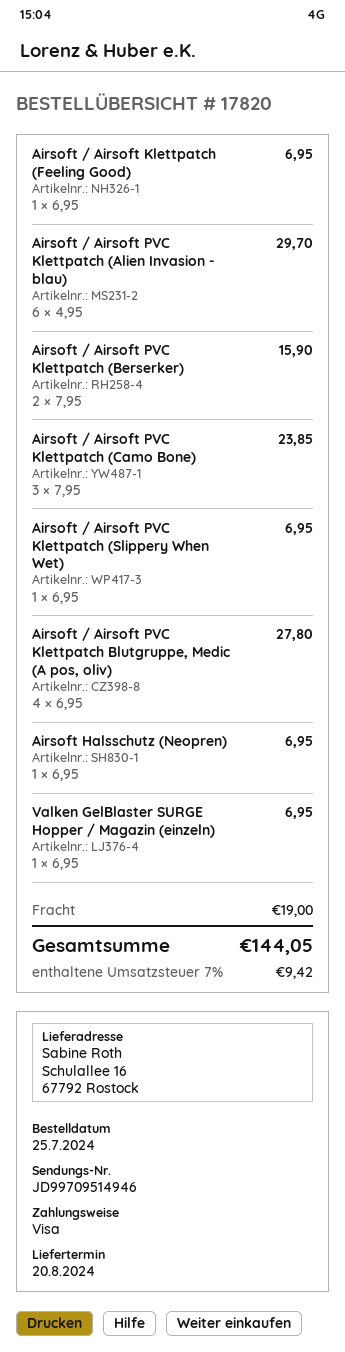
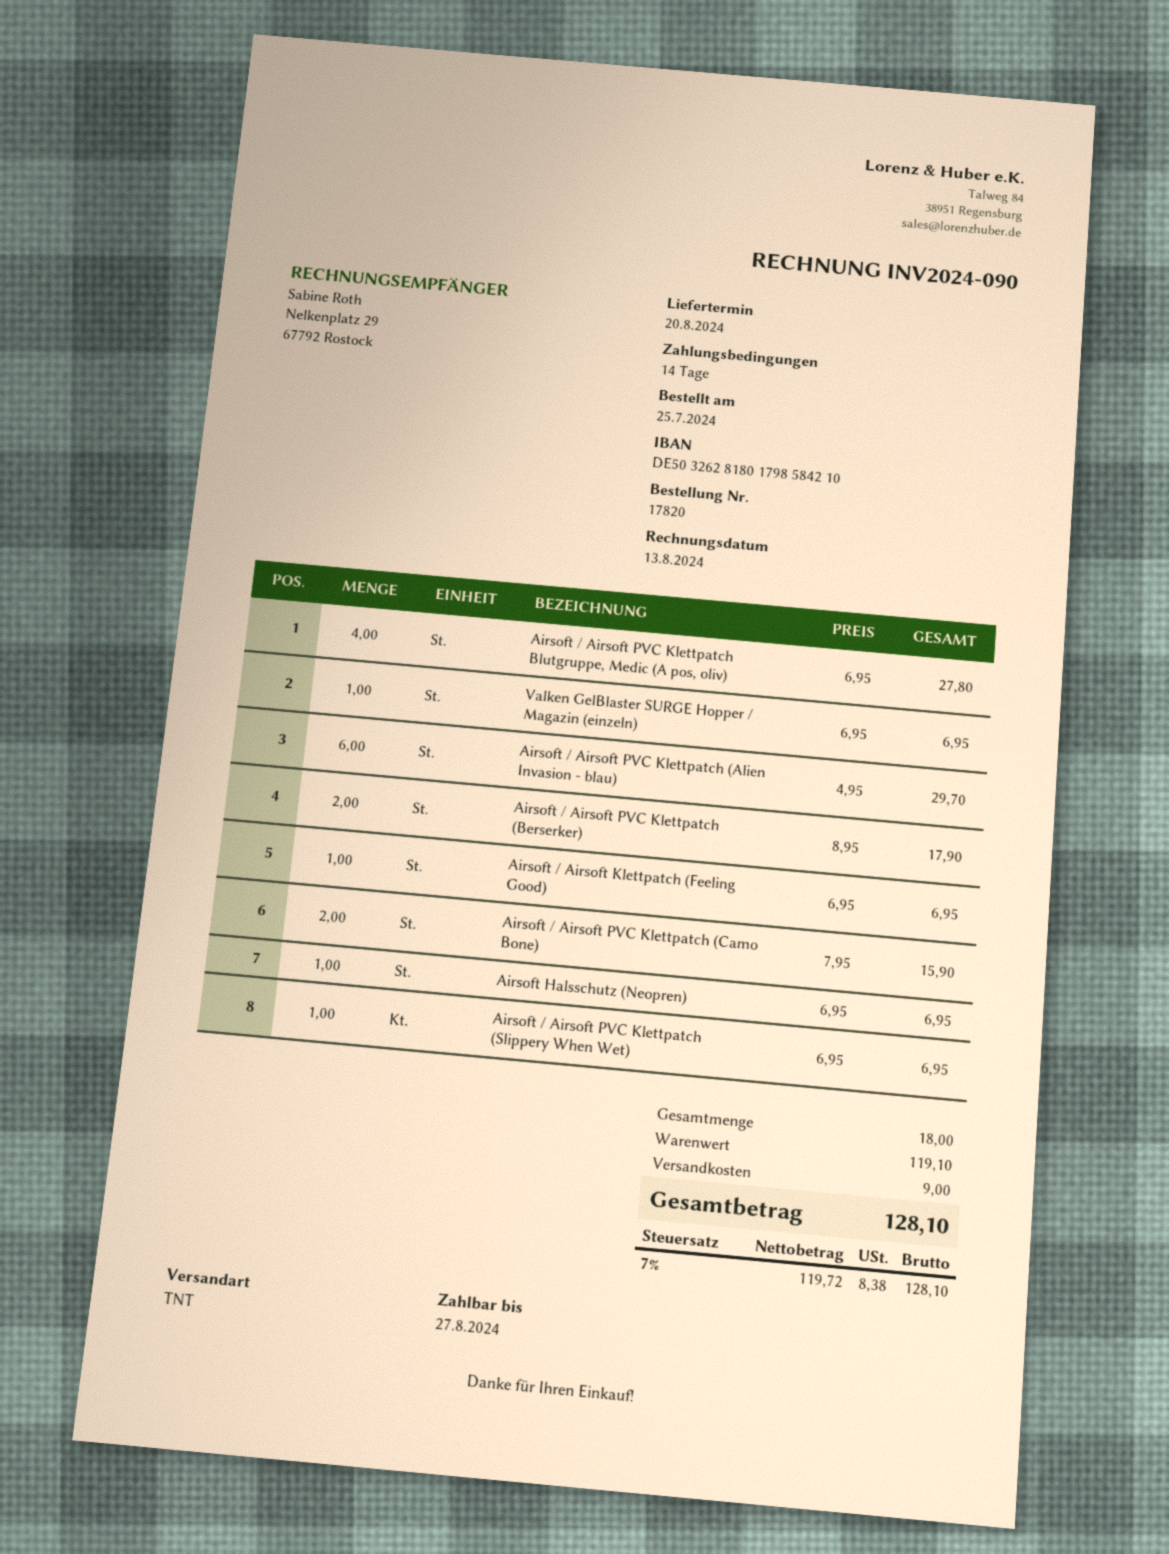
Airsoft / Airsoft PVC Klettpatch (Berserker): 2 x 7.95 = 15.90 -> 2 x 8.95 = 17.90
Airsoft / Airsoft PVC Klettpatch (Camo Bone): 3 x 7.95 = 23.85 -> 2 x 7.95 = 15.90
shipping: 19.00 -> 9.00
tax: 7% = 9.42 -> 7% = 8.38
total: 144.05 -> 128.10

